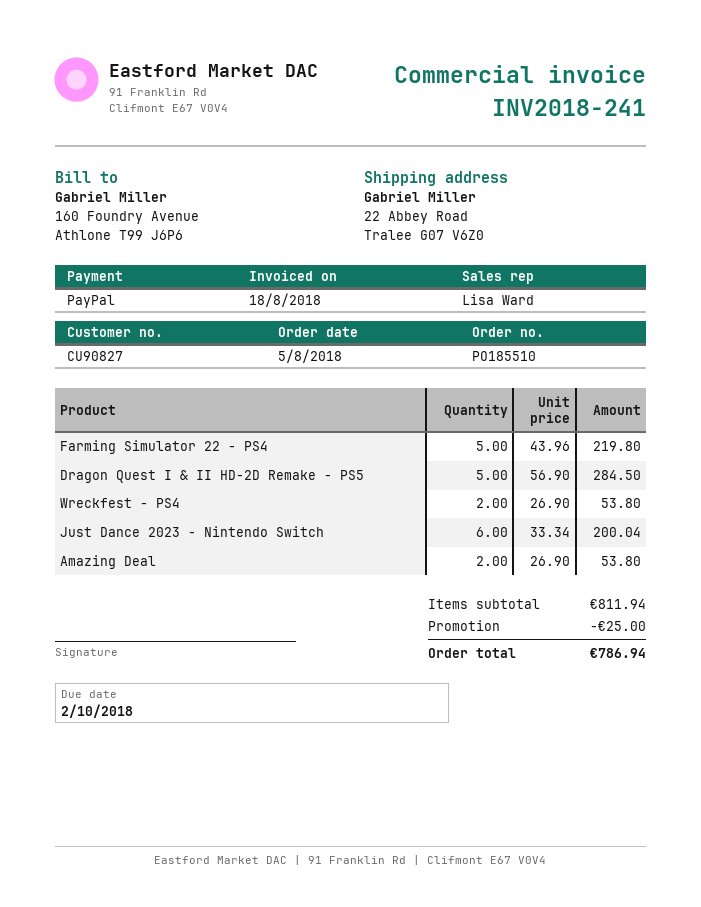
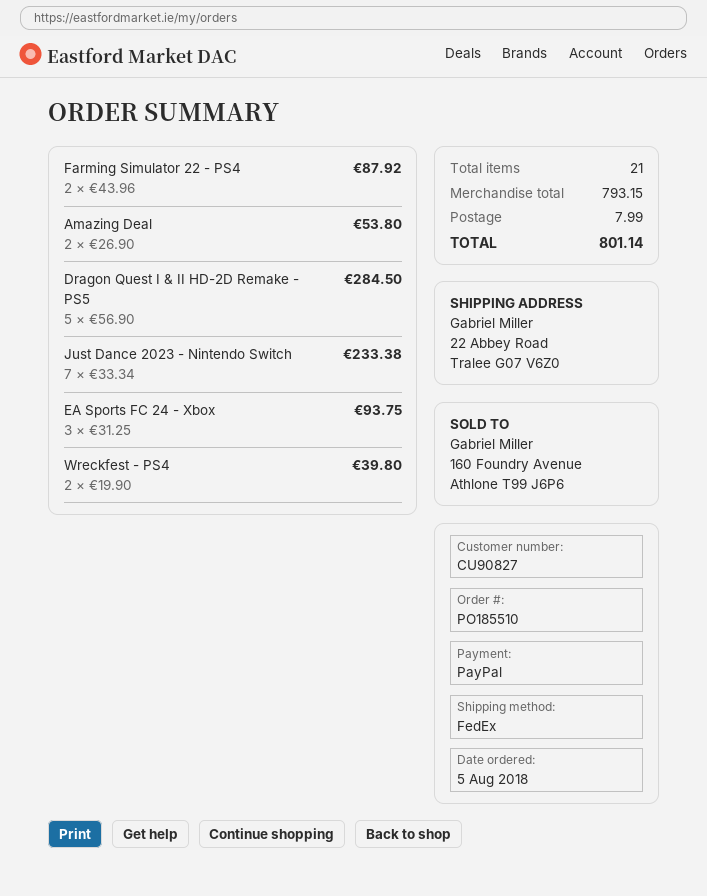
Farming Simulator 22 - PS4: 5 x 43.96 = 219.80 -> 2 x 43.96 = 87.92
Wreckfest - PS4: 2 x 26.90 = 53.80 -> 2 x 19.90 = 39.80
Just Dance 2023 - Nintendo Switch: 6 x 33.34 = 200.04 -> 7 x 33.34 = 233.38
EA Sports FC 24 - Xbox: none -> 3 x 31.25 = 93.75
subtotal: 811.94 -> 793.15
discount: 25.00 -> none
shipping: none -> 7.99
total: 786.94 -> 801.14

